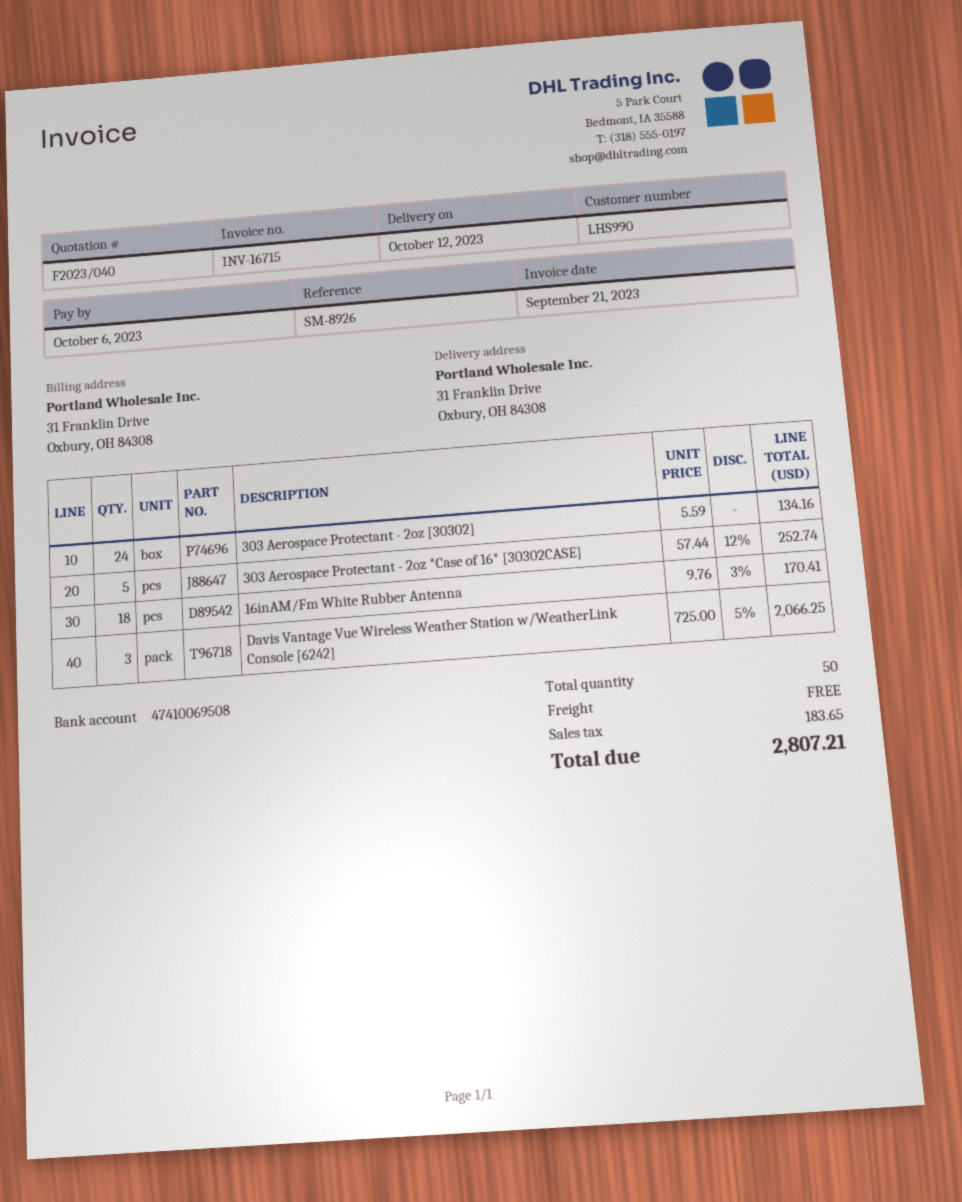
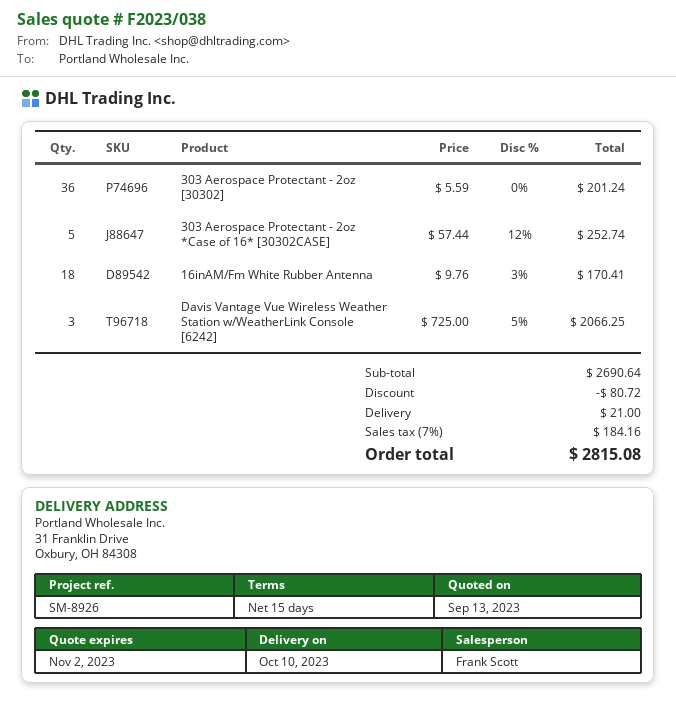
quote number: F2023/040 -> F2023/038
delivery date: 2023-10-12 -> 2023-10-10
303 Aerospace Protectant - 2oz [30302]: 24 x 5.59 = 134.16 -> 36 x 5.59 = 201.24
discount: none -> 80.72
shipping: 0.00 -> 21.00
tax: 183.65 -> 184.16
total: 2807.21 -> 2815.08

